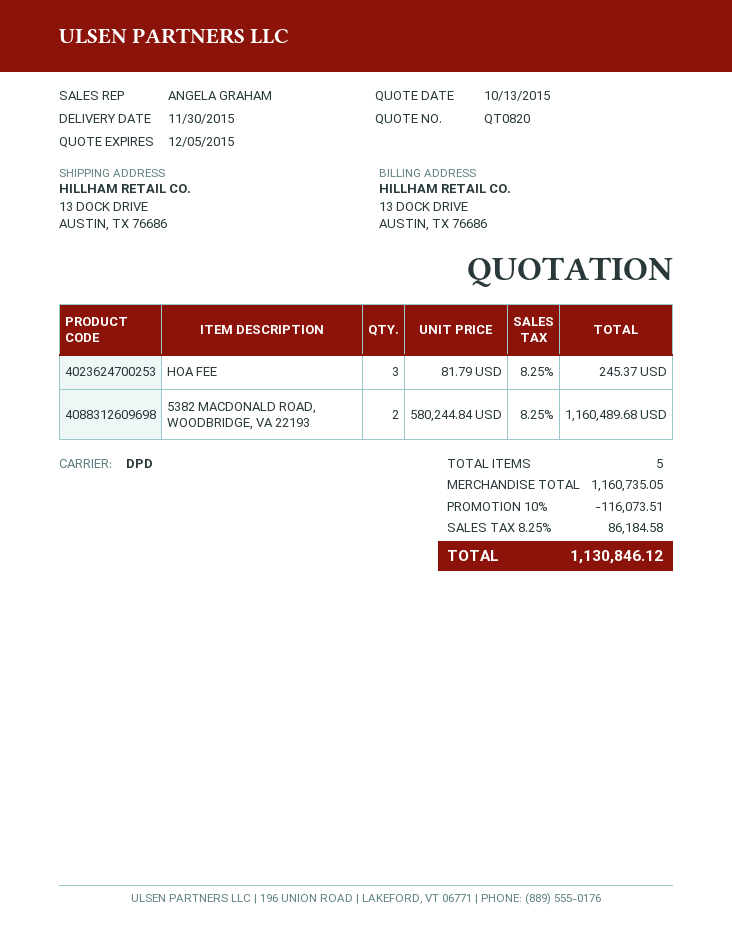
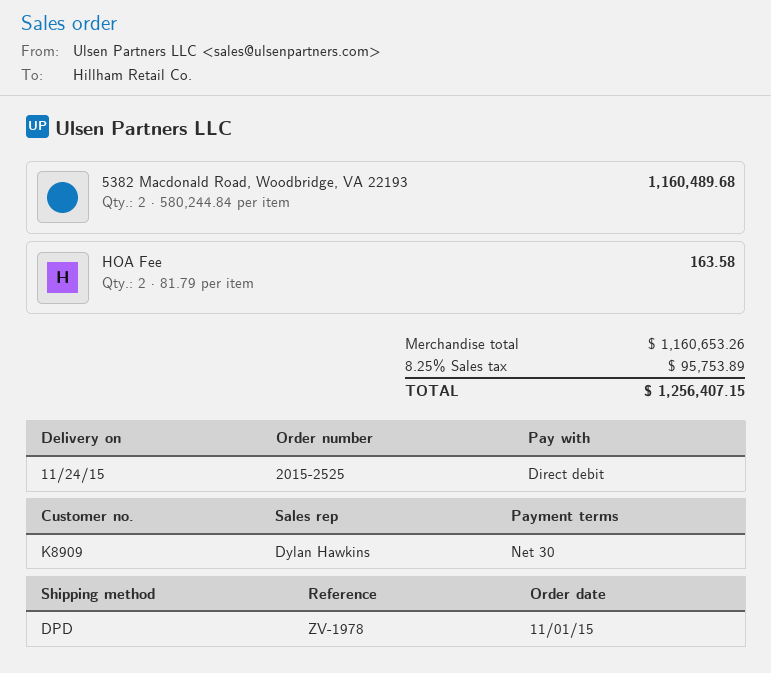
delivery date: 2015-11-30 -> 2015-11-24
sales rep: ANGELA GRAHAM -> Dylan Hawkins
HOA FEE: 3 x 81.79 = 245.37 -> 2 x 81.79 = 163.58
subtotal: 1160735.05 -> 1160653.26
discount: 10% = 116073.51 -> none
tax: 8.25% = 86184.58 -> 8.25% = 95753.89
total: 1130846.12 -> 1256407.15

